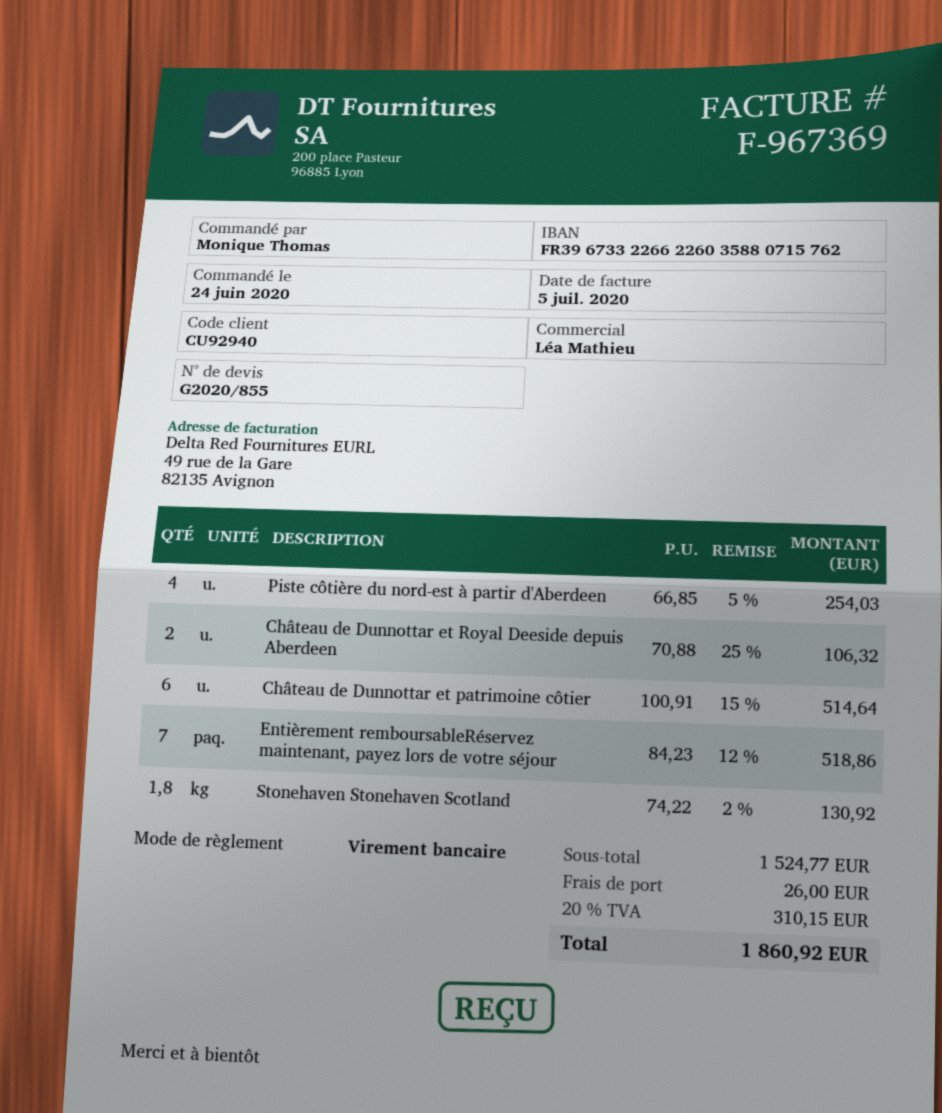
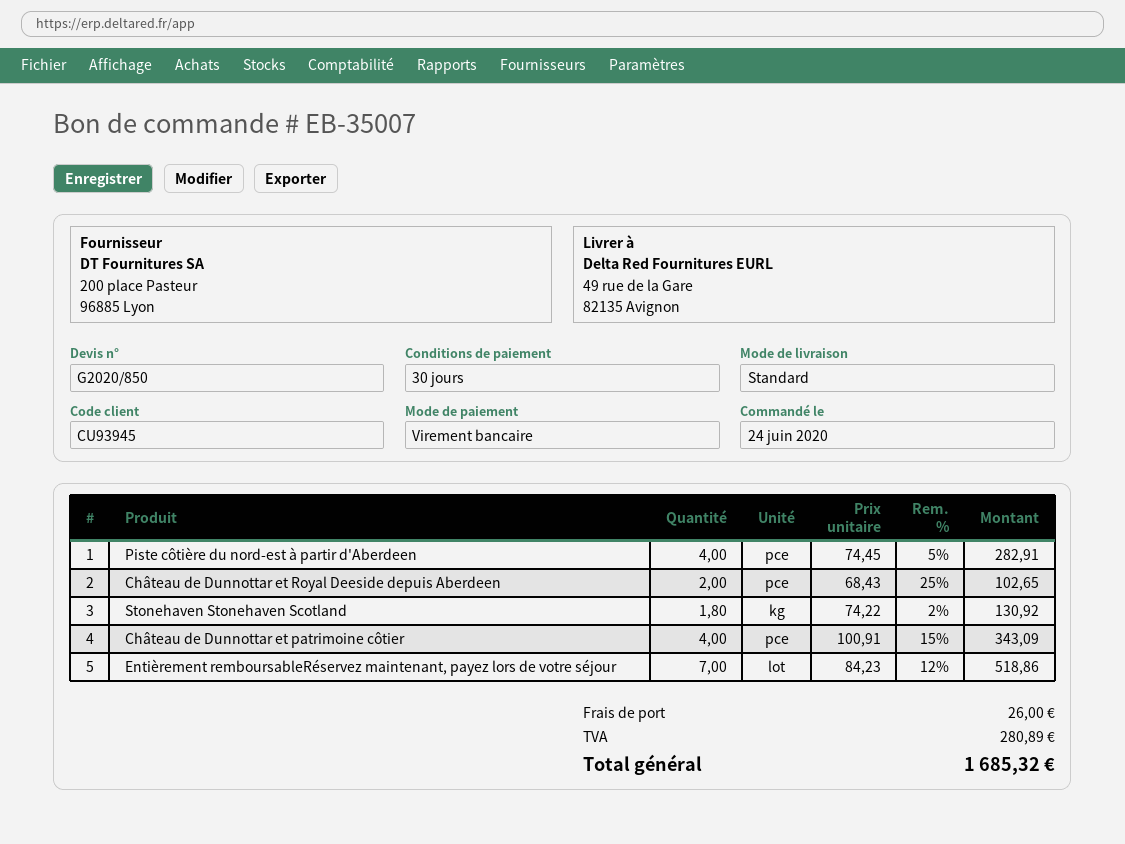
quote number: G2020/855 -> G2020/850
customer number: CU92940 -> CU93945
Piste côtière du nord-est à partir d'Aberdeen: 4 x 66.85 - 5% = 254.03 -> 4 x 74.45 - 5% = 282.91
Château de Dunnottar et Royal Deeside depuis Aberdeen: 2 x 70.88 - 25% = 106.32 -> 2 x 68.43 - 25% = 102.65
Château de Dunnottar et patrimoine côtier: 6 x 100.91 - 15% = 514.64 -> 4 x 100.91 - 15% = 343.09
tax: 310.15 -> 280.89
total: 1860.92 -> 1685.32

